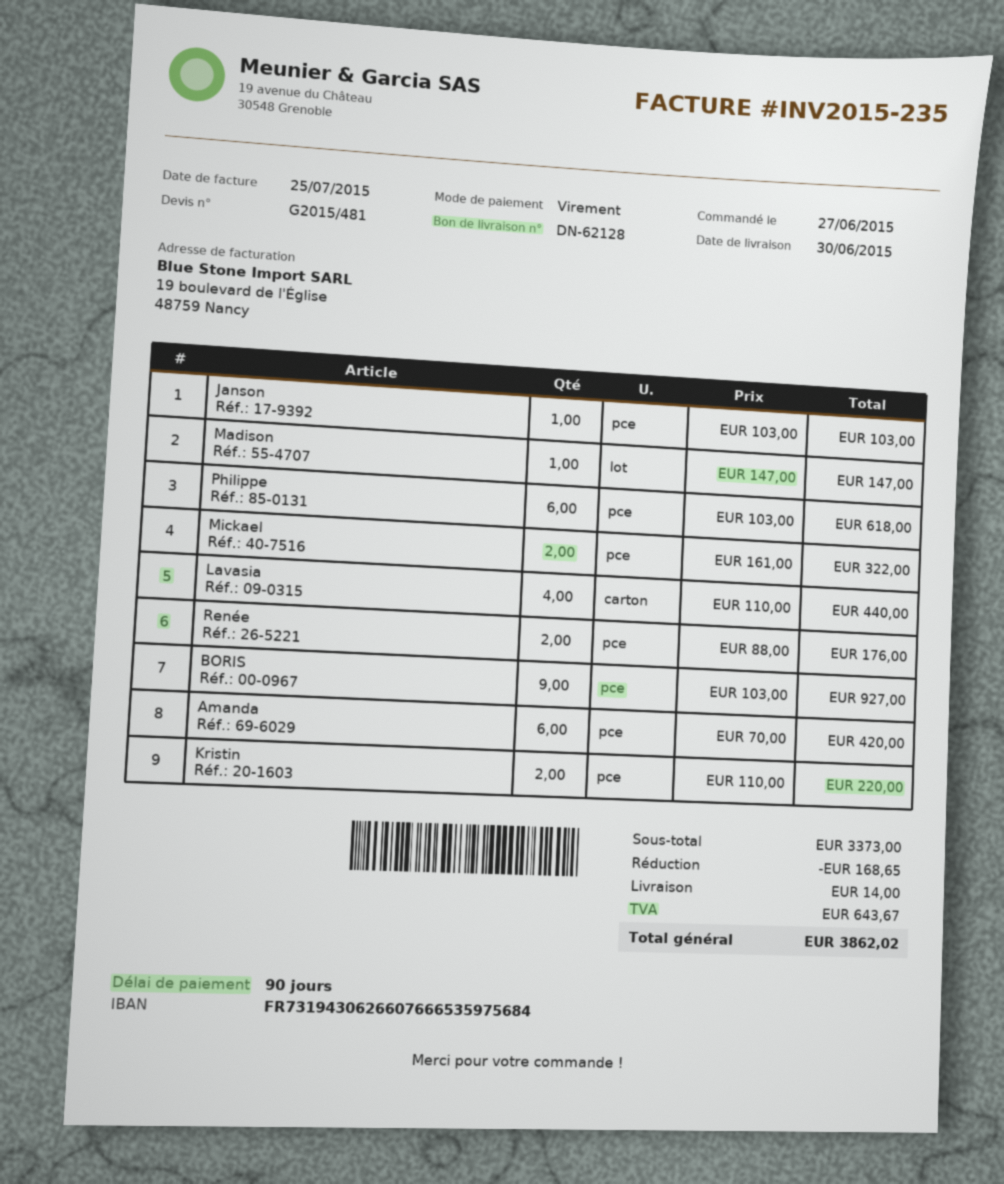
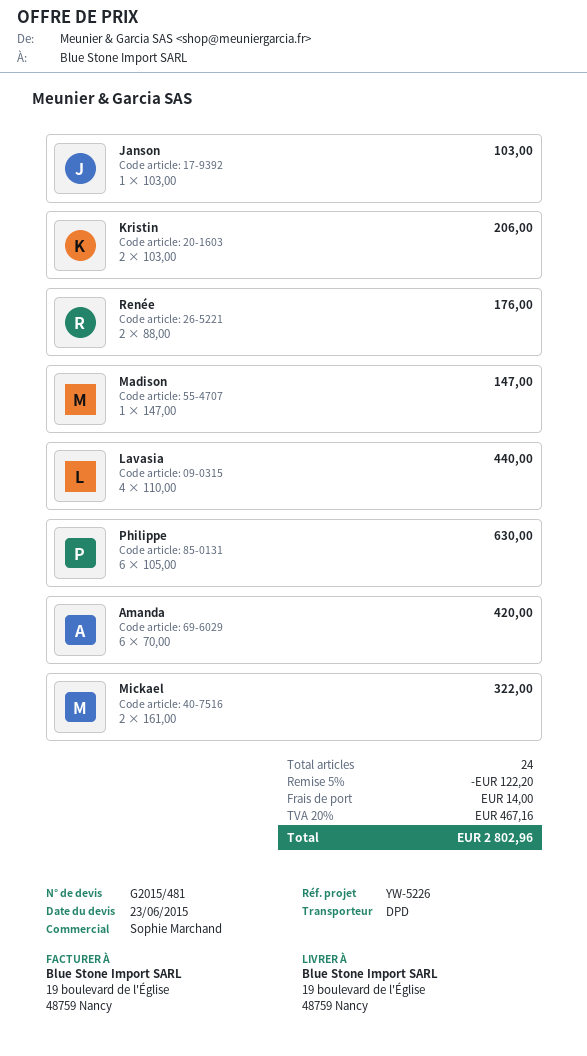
Philippe: 6 x 103.00 = 618.00 -> 6 x 105.00 = 630.00
BORIS: 9 x 103.00 = 927.00 -> none
Kristin: 2 x 110.00 = 220.00 -> 2 x 103.00 = 206.00
discount: 168.65 -> 122.20
tax: 643.67 -> 467.16
total: 3862.02 -> 2802.96

